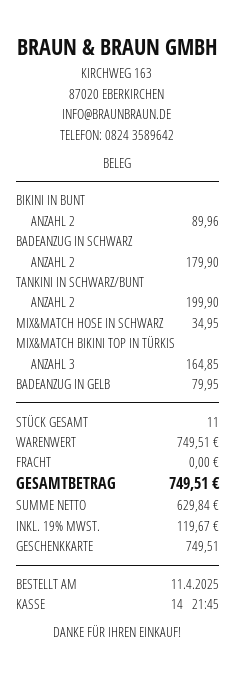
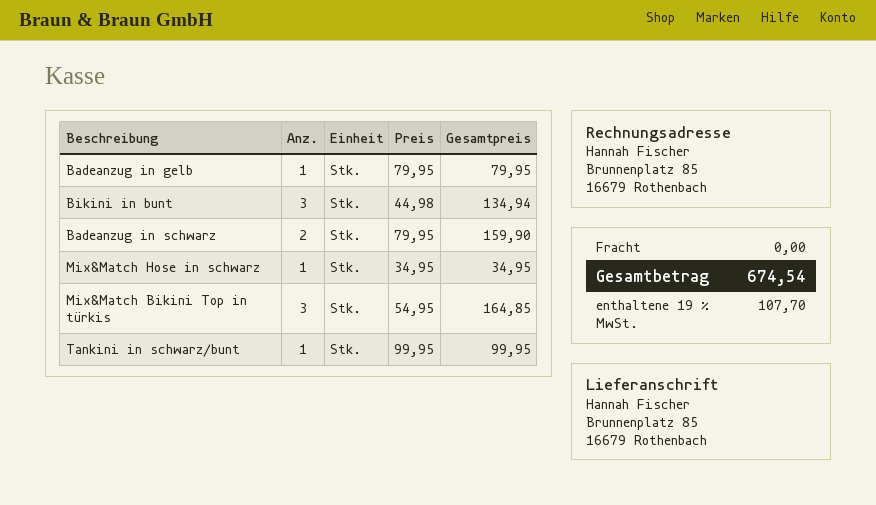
BIKINI IN BUNT: 2 for 89.96 -> 3 for 134.94
BADEANZUG IN SCHWARZ: 2 for 179.90 -> 2 for 159.90
TANKINI IN SCHWARZ/BUNT: 2 for 199.90 -> 1 for 99.95
tax: 19% = 119.67 -> 19% = 107.70
total: 749.51 -> 674.54

